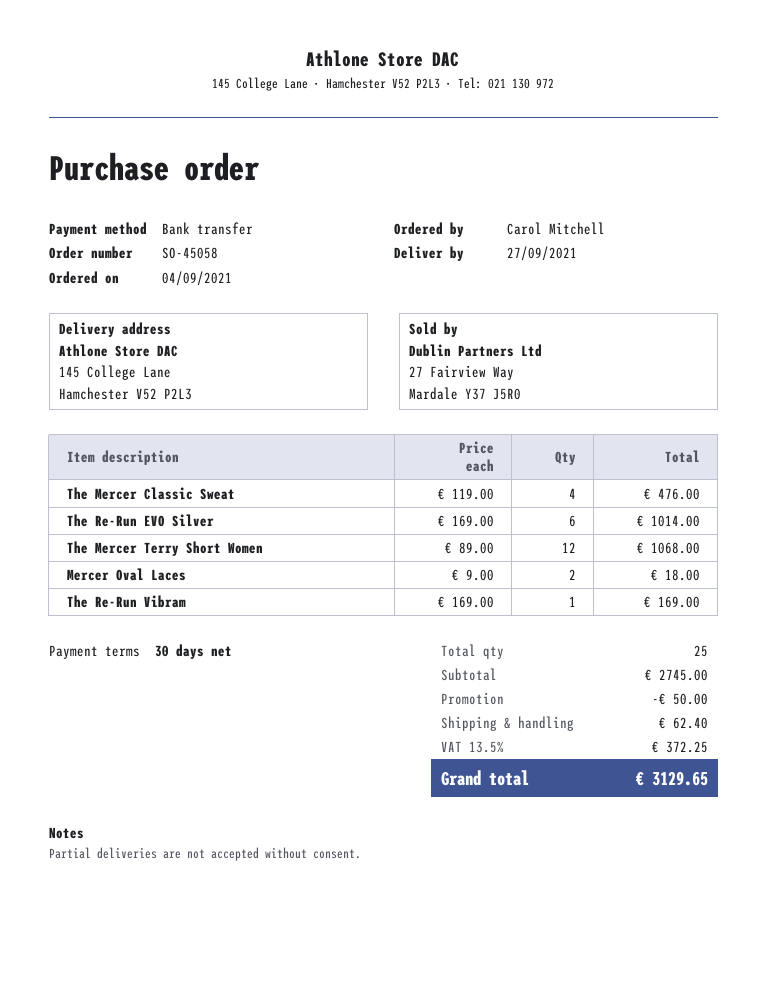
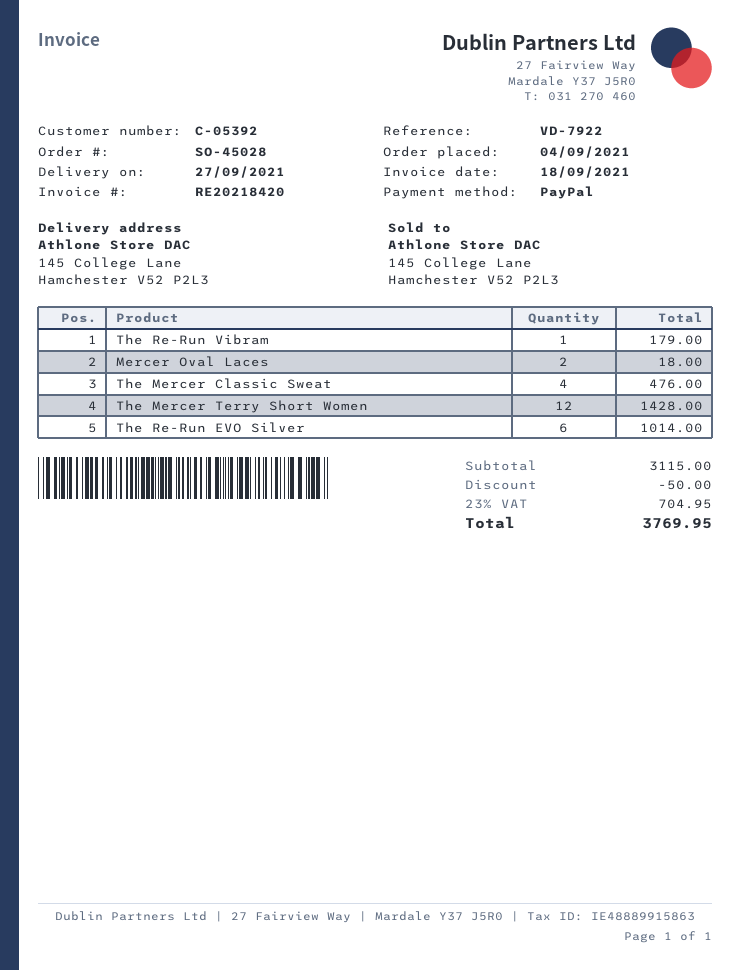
order number: SO-45058 -> SO-45028
payment method: bank transfer -> PayPal
The Mercer Terry Short Women: 12 for 1068.00 -> 12 for 1428.00
The Re-Run Vibram: 1 for 169.00 -> 1 for 179.00
subtotal: 2745.00 -> 3115.00
shipping: 62.40 -> none
tax: 13.5% = 372.25 -> 23% = 704.95
total: 3129.65 -> 3769.95

